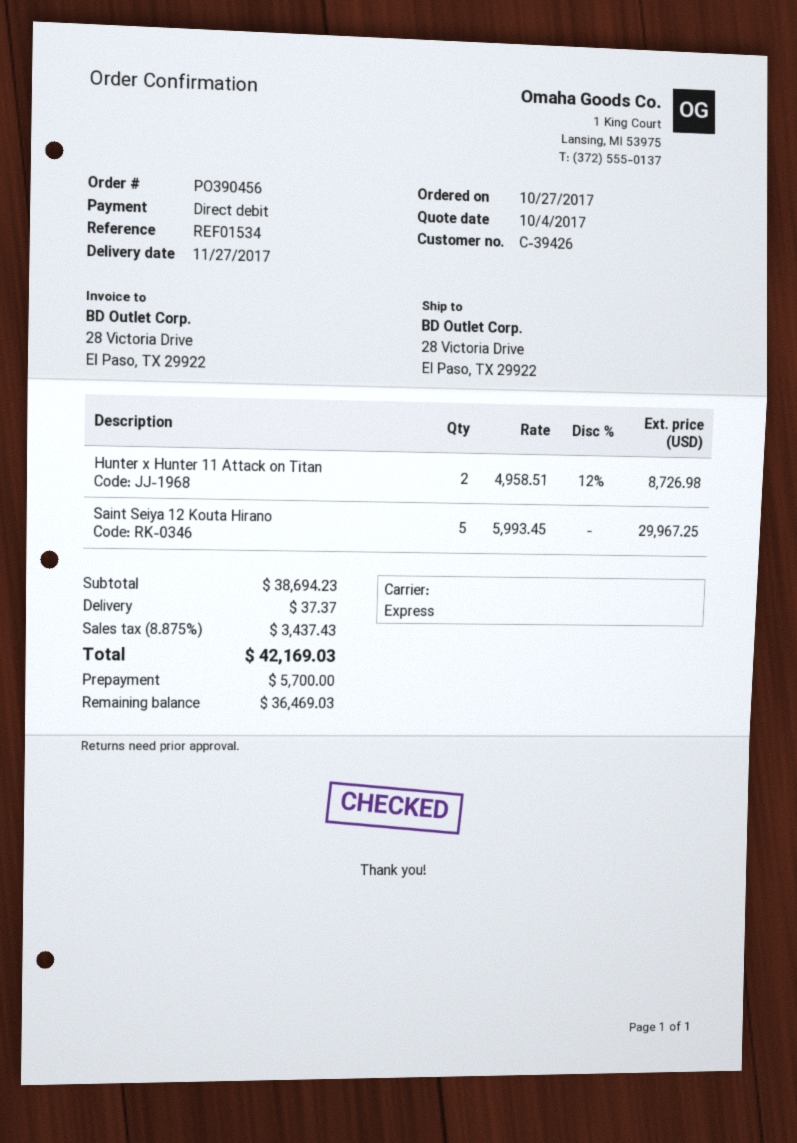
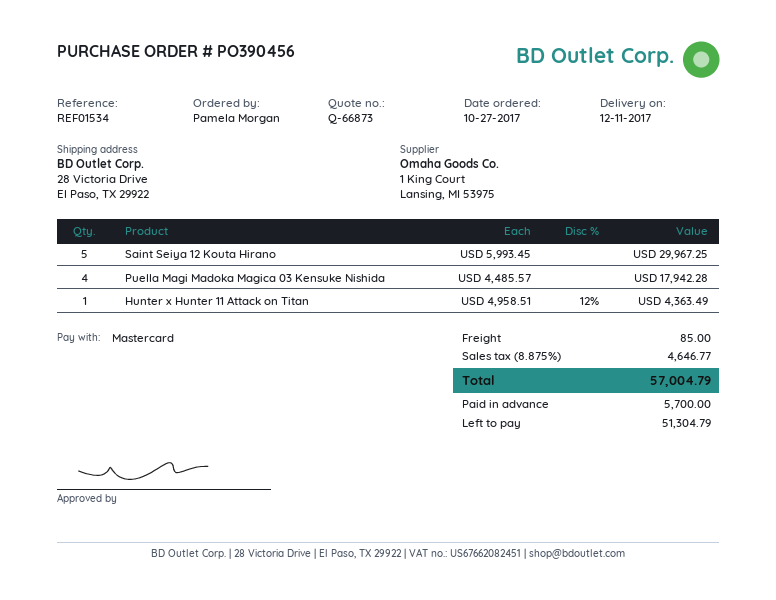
delivery date: 2017-11-27 -> 2017-12-11
payment method: direct debit -> Mastercard
Hunter x Hunter 11 Attack on Titan: 2 x 4958.51 - 12% = 8726.98 -> 1 x 4958.51 - 12% = 4363.49
Puella Magi Madoka Magica 03 Kensuke Nishida: none -> 4 x 4485.57 = 17942.28
shipping: 37.37 -> 85.00
tax: 8.875% = 3437.43 -> 8.875% = 4646.77
total: 42169.03 -> 57004.79
balance: 36469.03 -> 51304.79

